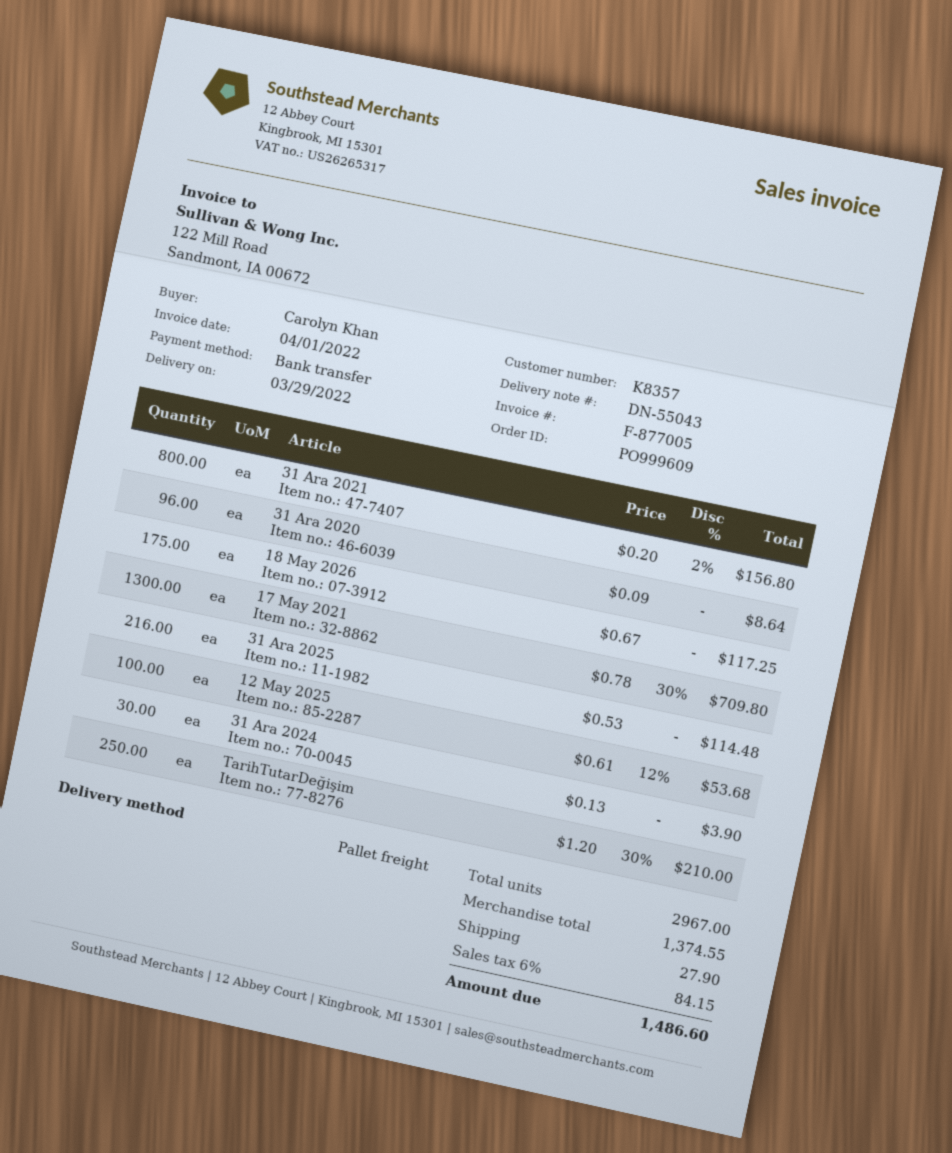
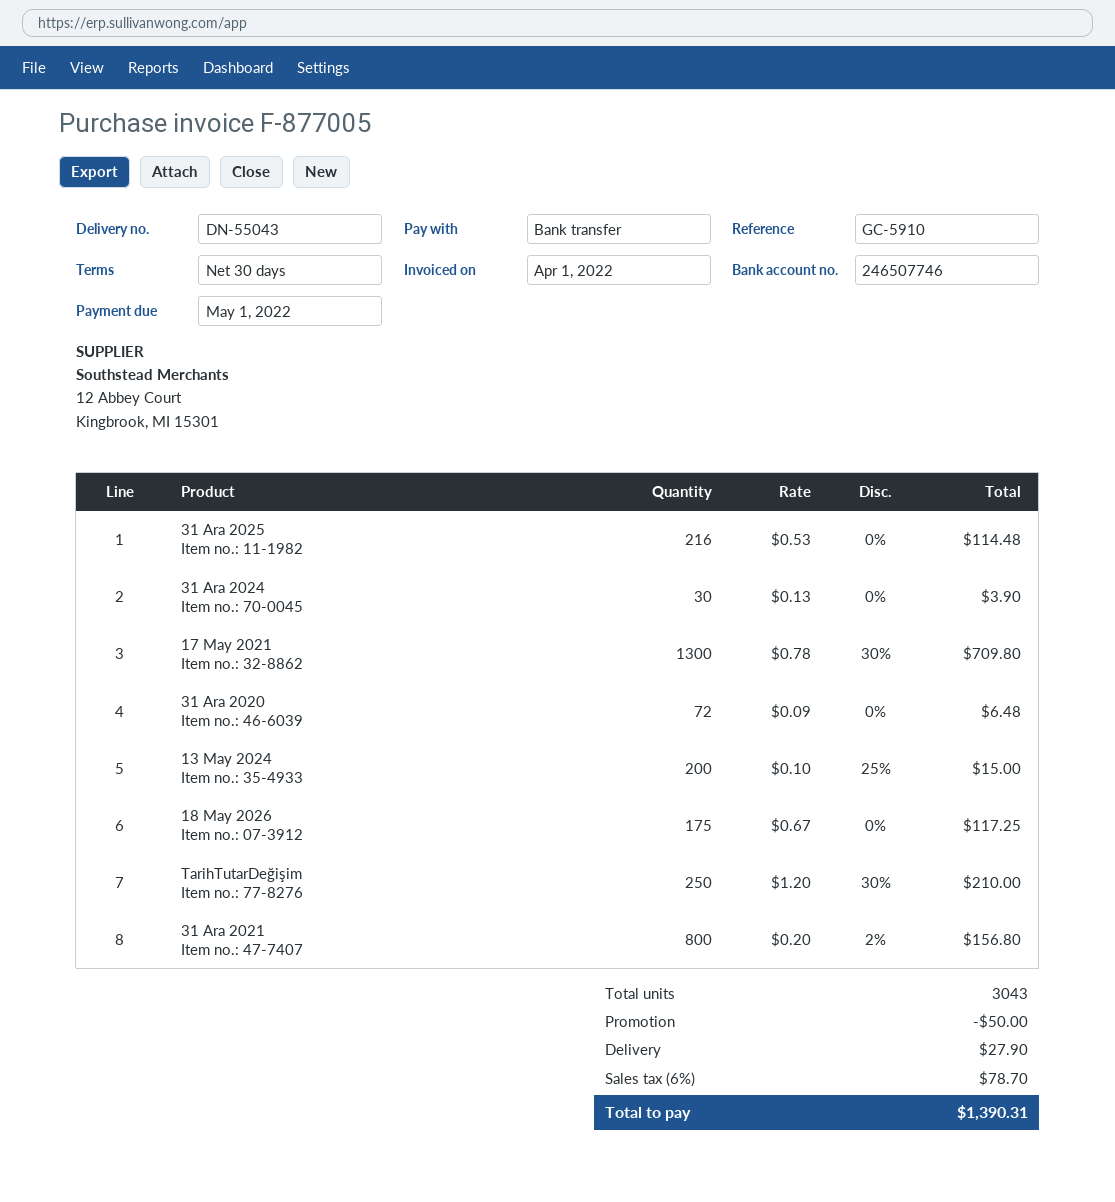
31 Ara 2020: 96 x 0.09 = 8.64 -> 72 x 0.09 = 6.48
12 May 2025: 100 x 0.61 - 12% = 53.68 -> none
13 May 2024: none -> 200 x 0.10 - 25% = 15.00
total quantity: 2967 -> 3043
discount: none -> 50.00
tax: 6% = 84.15 -> 6% = 78.70
total: 1486.60 -> 1390.31

